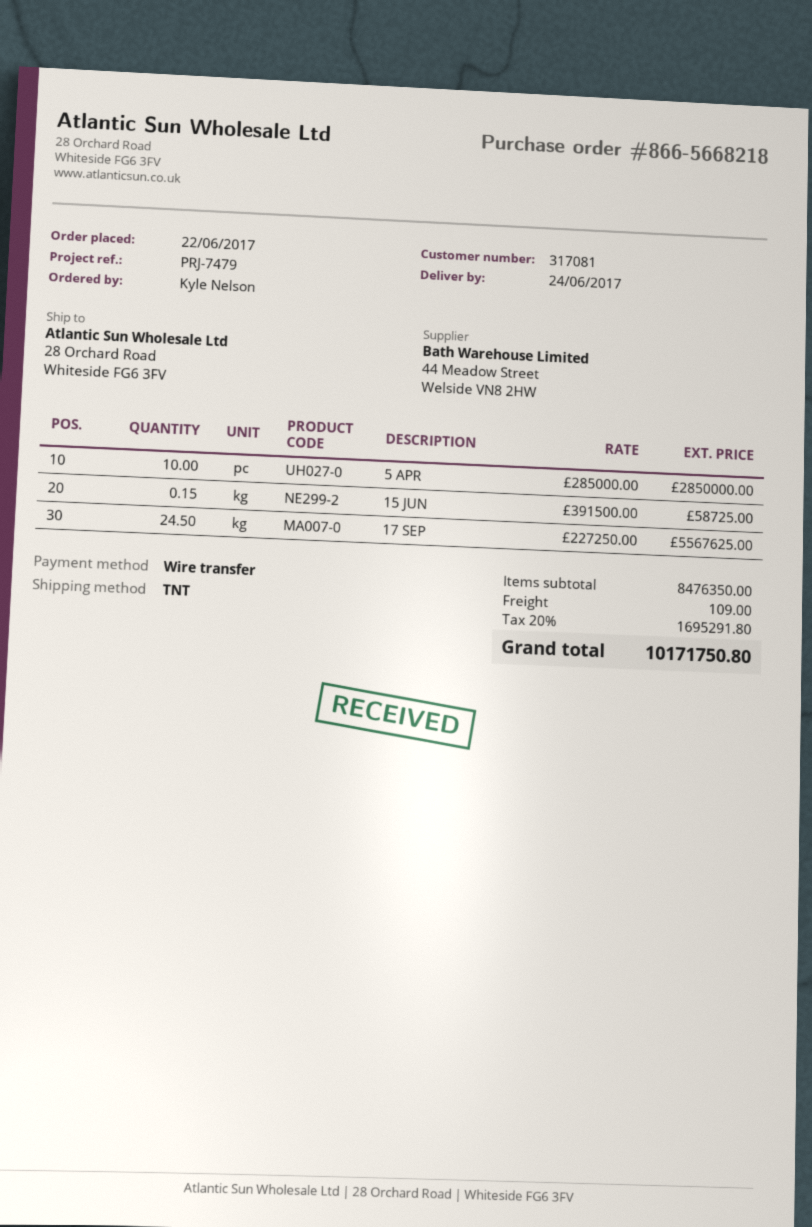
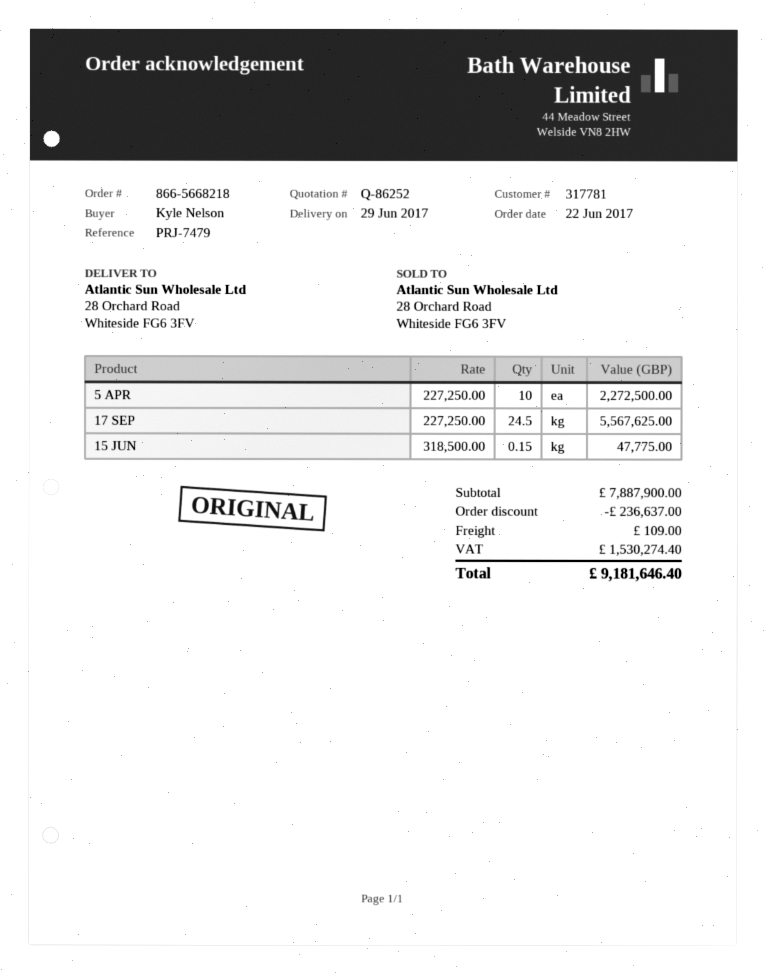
delivery date: 2017-06-24 -> 2017-06-29
customer number: 317081 -> 317781
5 APR: 10 x 285000.00 = 2850000.00 -> 10 x 227250.00 = 2272500.00
15 JUN: 0.15 x 391500.00 = 58725.00 -> 0.15 x 318500.00 = 47775.00
subtotal: 8476350.00 -> 7887900.00
discount: none -> 236637.00
tax: 1695291.80 -> 1530274.40
total: 10171750.80 -> 9181646.40

